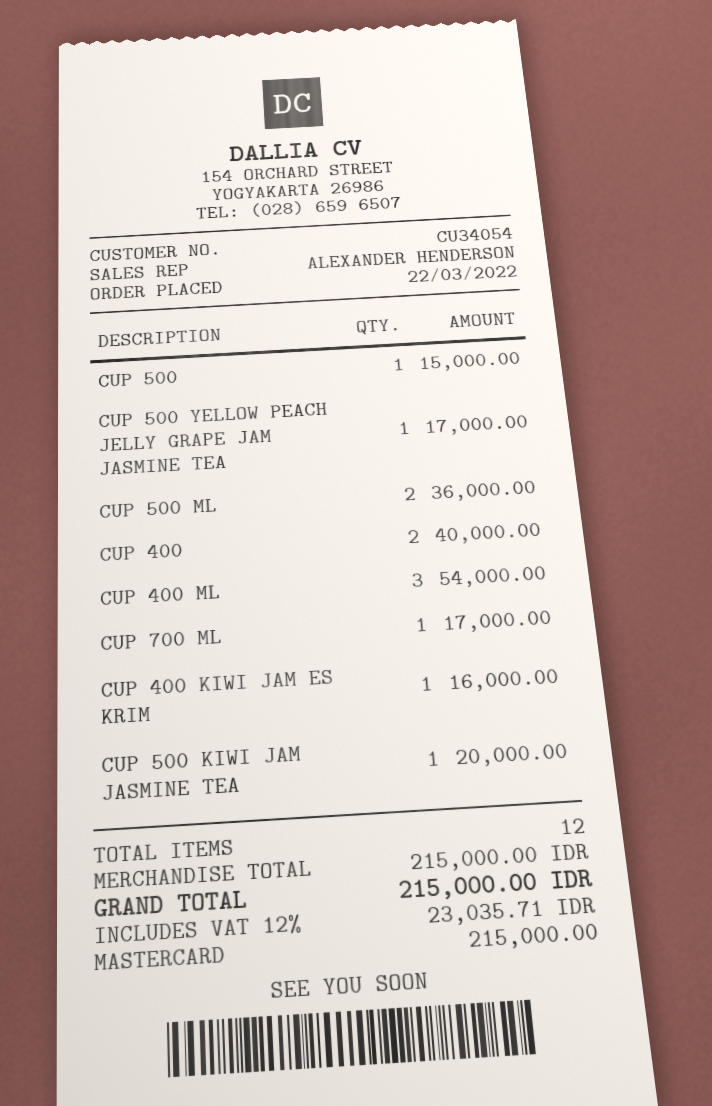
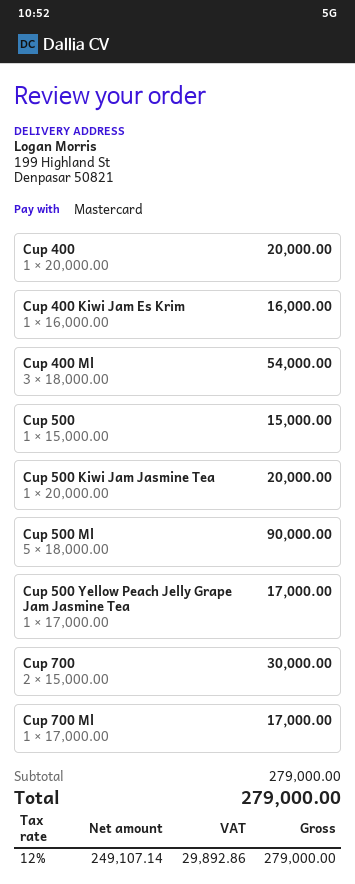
CUP 500 ML: 2 for 36000.00 -> 5 for 90000.00
CUP 400: 2 for 40000.00 -> 1 for 20000.00
Cup 700: none -> 2 for 30000.00
subtotal: 215000.00 -> 279000.00
tax: 12% = 23035.71 -> 12% = 29892.86
total: 215000.00 -> 279000.00

